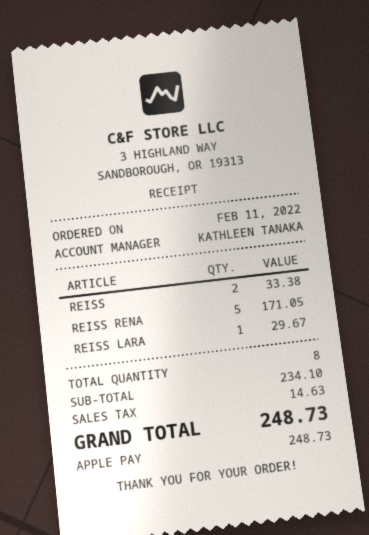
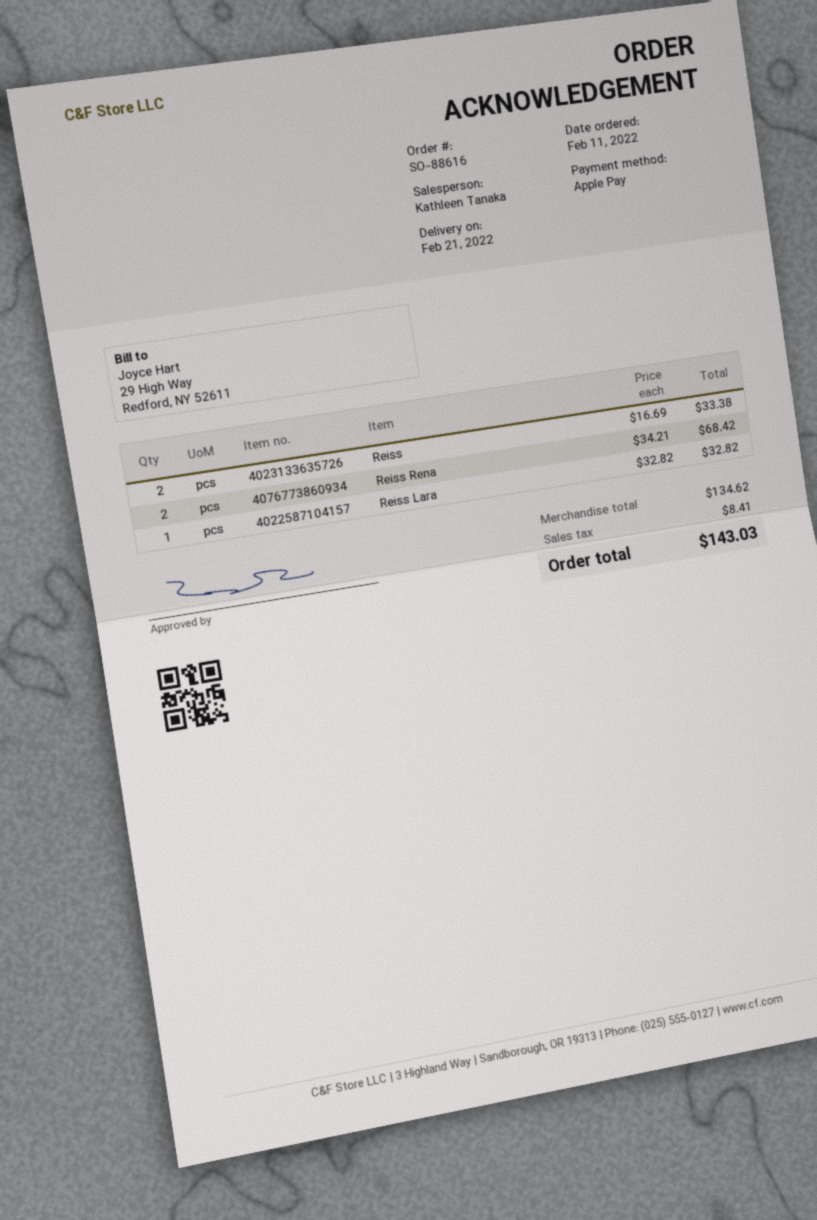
REISS RENA: 5 for 171.05 -> 2 for 68.42
REISS LARA: 1 for 29.67 -> 1 for 32.82
subtotal: 234.10 -> 134.62
tax: 14.63 -> 8.41
total: 248.73 -> 143.03

